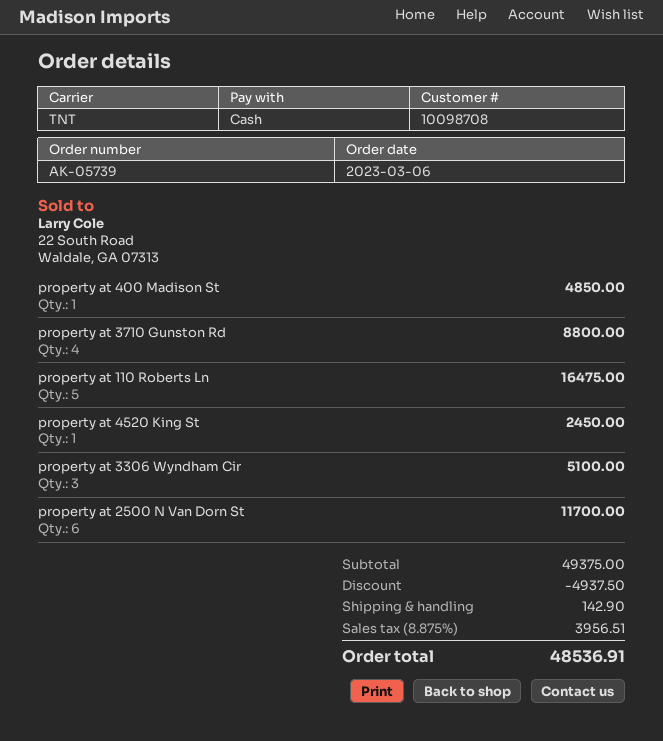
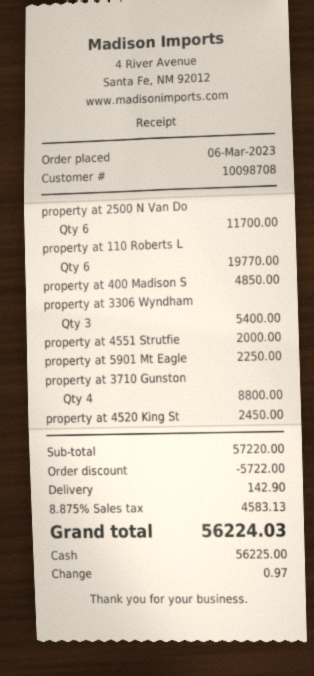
property at 110 Roberts Ln: 5 for 16475.00 -> 6 for 19770.00
property at 3306 Wyndham Cir: 3 for 5100.00 -> 3 for 5400.00
property at 4551 Strutfie: none -> 1 for 2000.00
property at 5901 Mt Eagle: none -> 1 for 2250.00
subtotal: 49375.00 -> 57220.00
discount: 4937.50 -> 5722.00
tax: 8.875% = 3956.51 -> 8.875% = 4583.13
total: 48536.91 -> 56224.03

